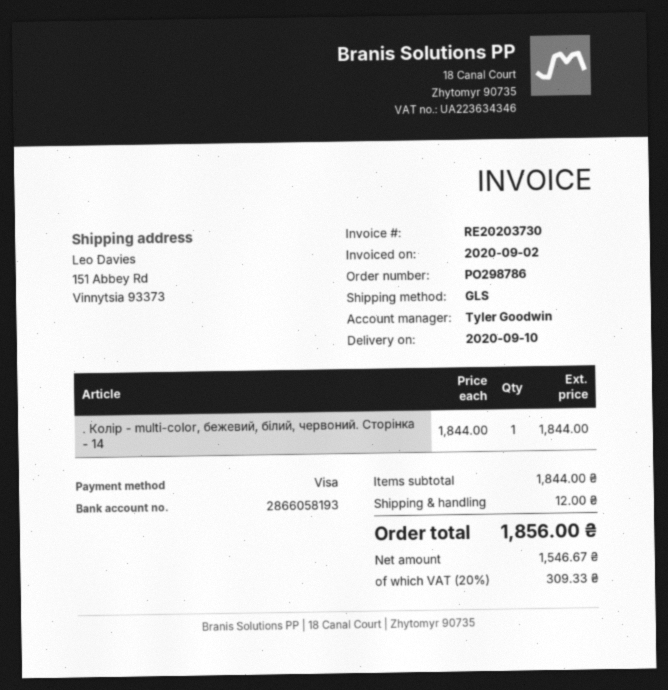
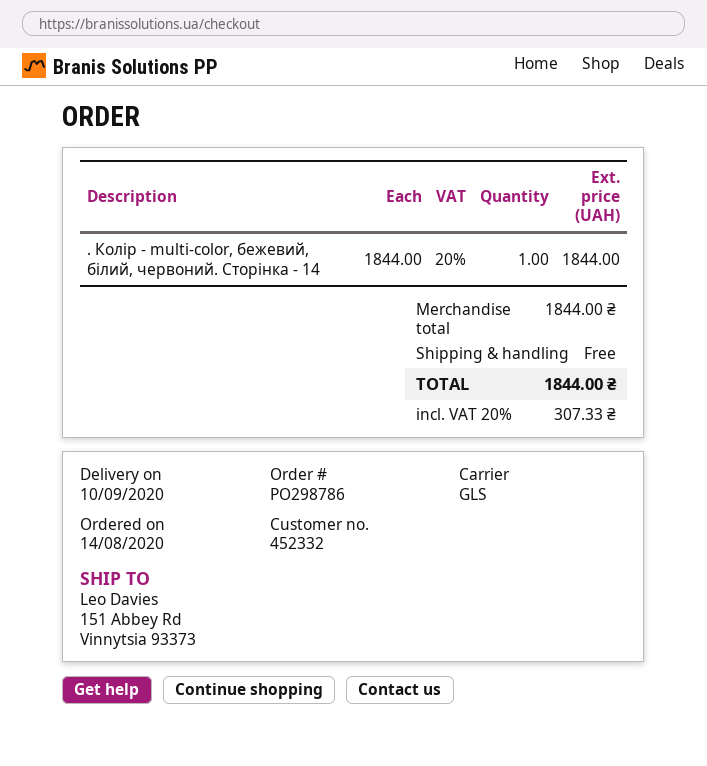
shipping: 12.00 -> 0.00
tax: 20% = 309.33 -> 20% = 307.33
total: 1856.00 -> 1844.00

